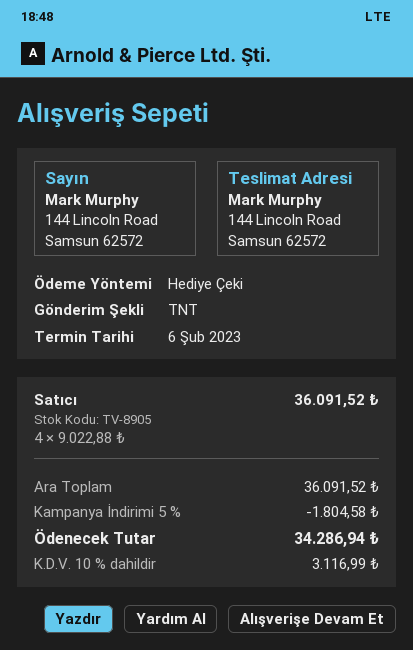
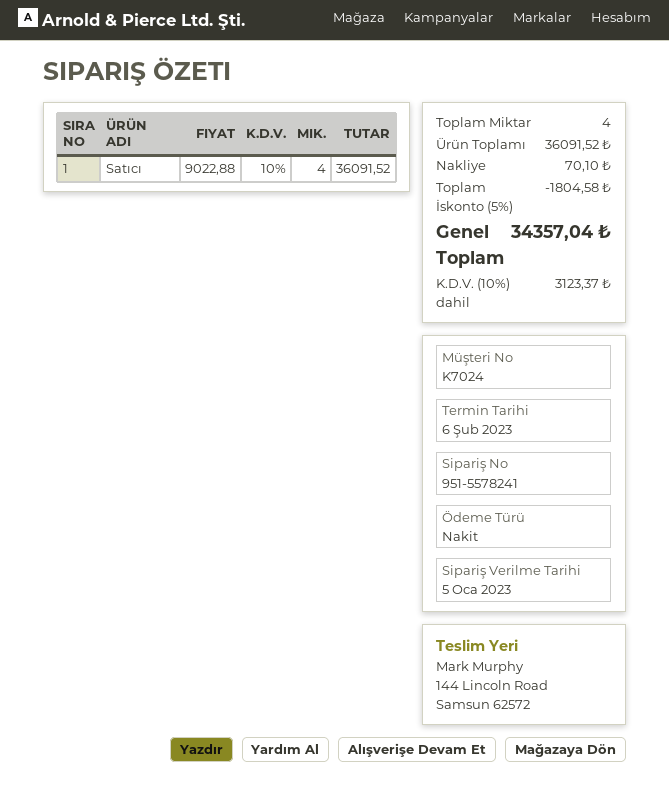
payment method: gift card -> cash
shipping: none -> 70.10
tax: 10% = 3116.99 -> 10% = 3123.37
total: 34286.94 -> 34357.04

